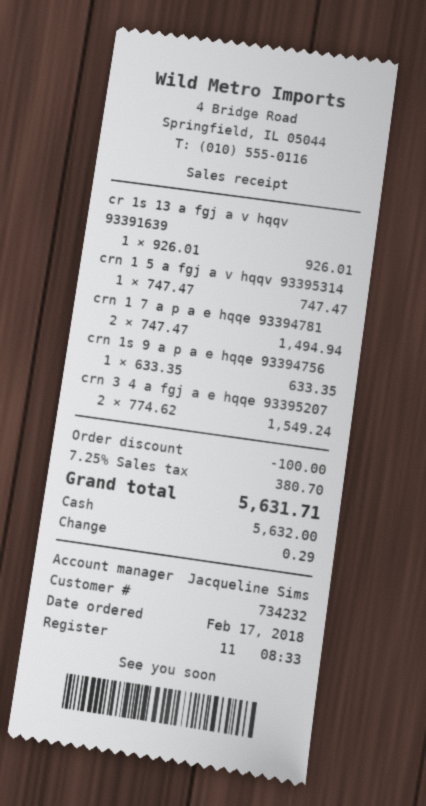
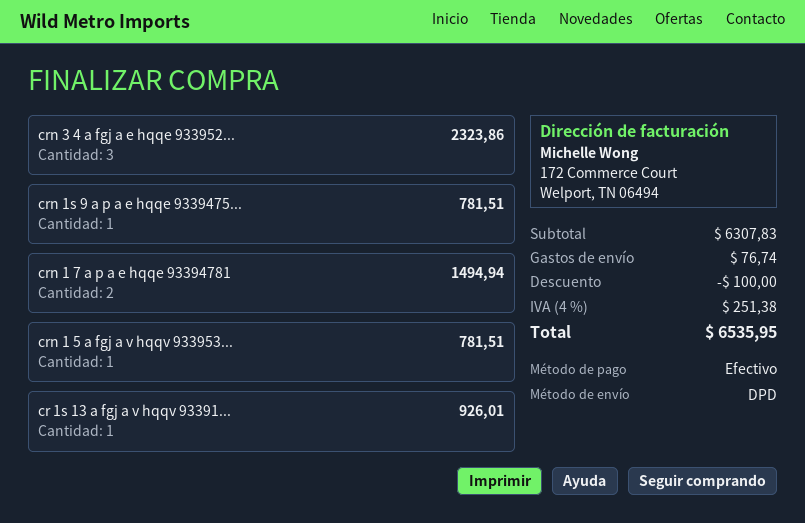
crn 1 5 a fgj a v hqqv 93395314: 1 for 747.47 -> 1 for 781.51
crn 1s 9 a p a e hqqe 93394756: 1 for 633.35 -> 1 for 781.51
crn 3 4 a fgj a e hqqe 93395207: 2 for 1549.24 -> 3 for 2323.86
shipping: none -> 76.74
tax: 7.25% = 380.70 -> 4% = 251.38
total: 5631.71 -> 6535.95

